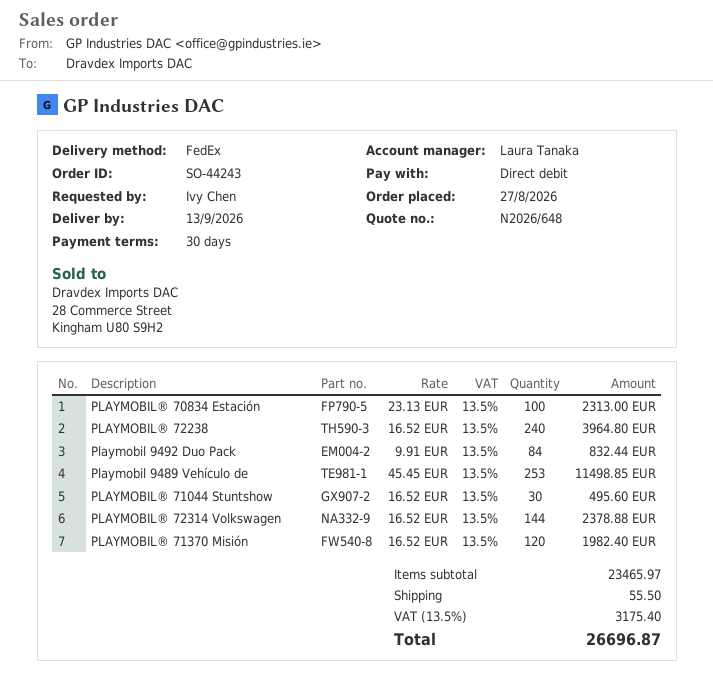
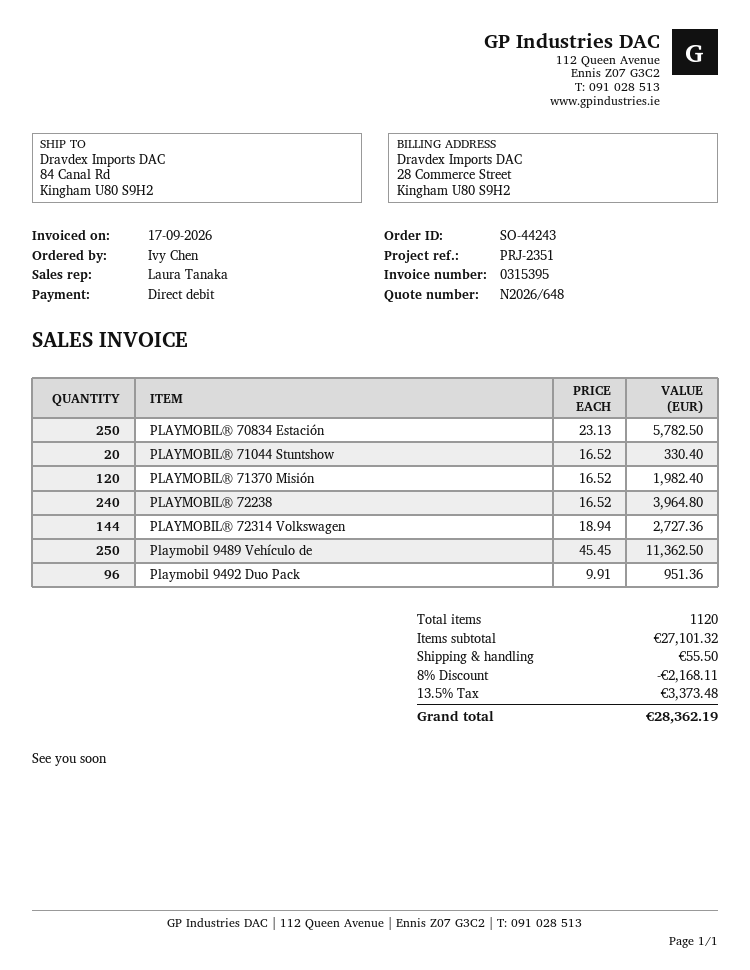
PLAYMOBIL® 70834 Estación: 100 x 23.13 = 2313.00 -> 250 x 23.13 = 5782.50
Playmobil 9492 Duo Pack: 84 x 9.91 = 832.44 -> 96 x 9.91 = 951.36
Playmobil 9489 Vehículo de: 253 x 45.45 = 11498.85 -> 250 x 45.45 = 11362.50
PLAYMOBIL® 71044 Stuntshow: 30 x 16.52 = 495.60 -> 20 x 16.52 = 330.40
PLAYMOBIL® 72314 Volkswagen: 144 x 16.52 = 2378.88 -> 144 x 18.94 = 2727.36
subtotal: 23465.97 -> 27101.32
discount: none -> 8% = 2168.11
tax: 13.5% = 3175.40 -> 13.5% = 3373.48
total: 26696.87 -> 28362.19

